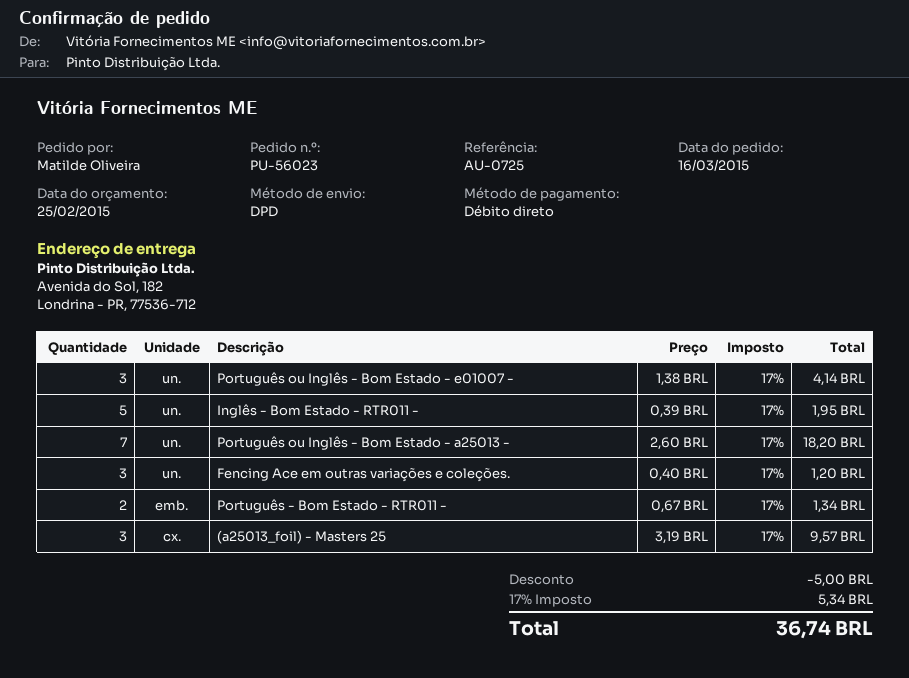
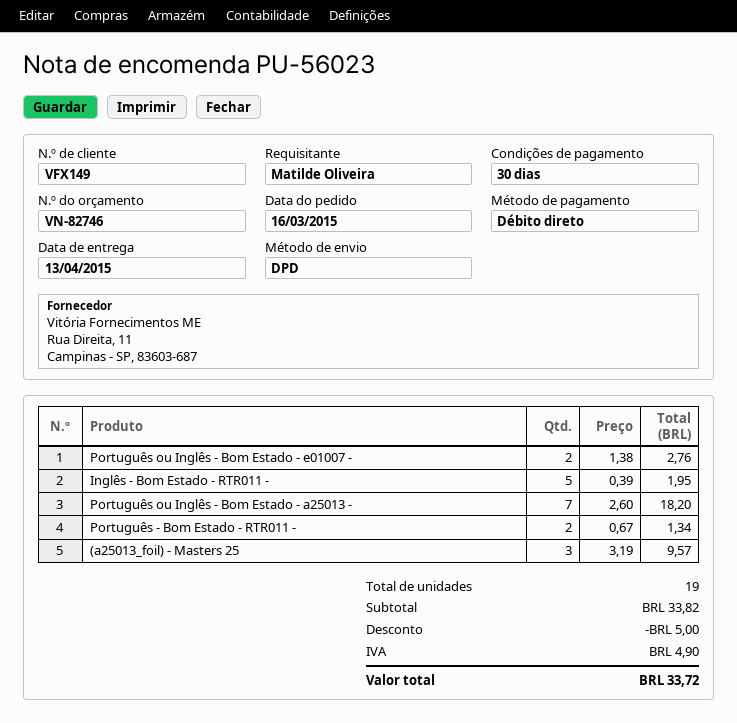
Português ou Inglês - Bom Estado - e01007 -: 3 x 1.38 = 4.14 -> 2 x 1.38 = 2.76
Fencing Ace em outras variações e coleções.: 3 x 0.40 = 1.20 -> none
tax: 5.34 -> 4.90
total: 36.74 -> 33.72

